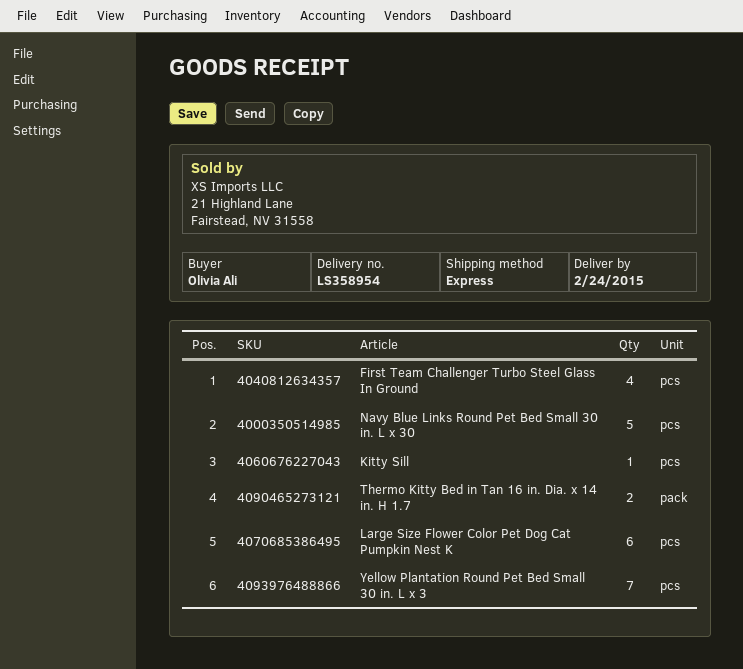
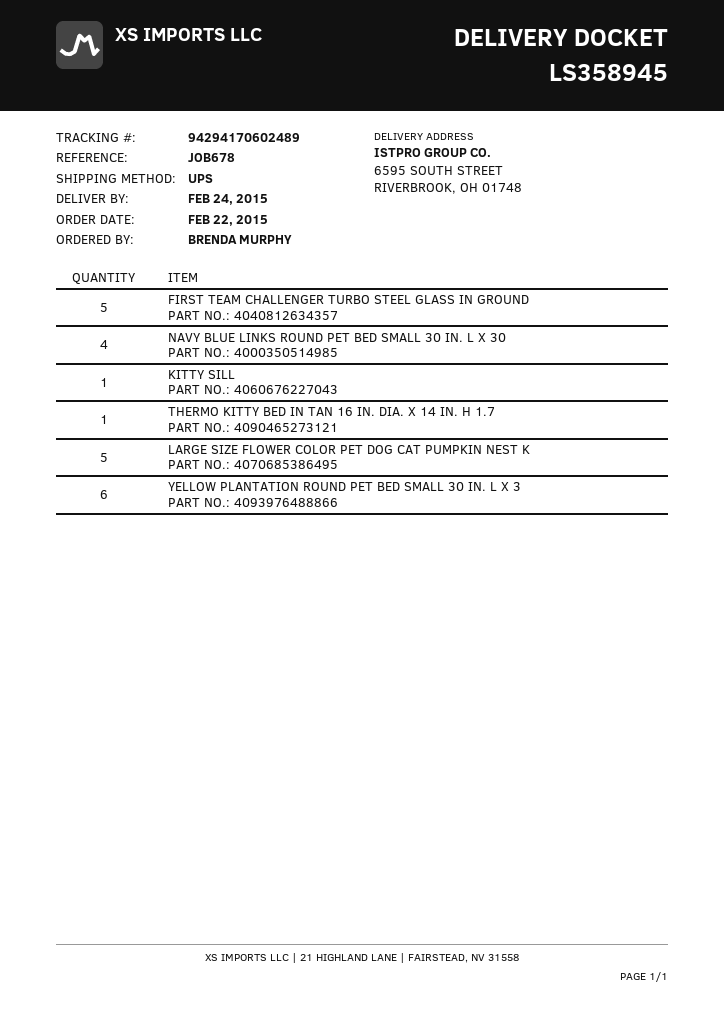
delivery note number: LS358954 -> LS358945
ordered by: Olivia Ali -> BRENDA MURPHY
shipping method: express -> UPS
First Team Challenger Turbo Steel Glass In Ground: 4 -> 5
Navy Blue Links Round Pet Bed Small 30 in. L x 30: 5 -> 4
Thermo Kitty Bed in Tan 16 in. Dia. x 14 in. H 1.7: 2 -> 1
Large Size Flower Color Pet Dog Cat Pumpkin Nest K: 6 -> 5
Yellow Plantation Round Pet Bed Small 30 in. L x 3: 7 -> 6

